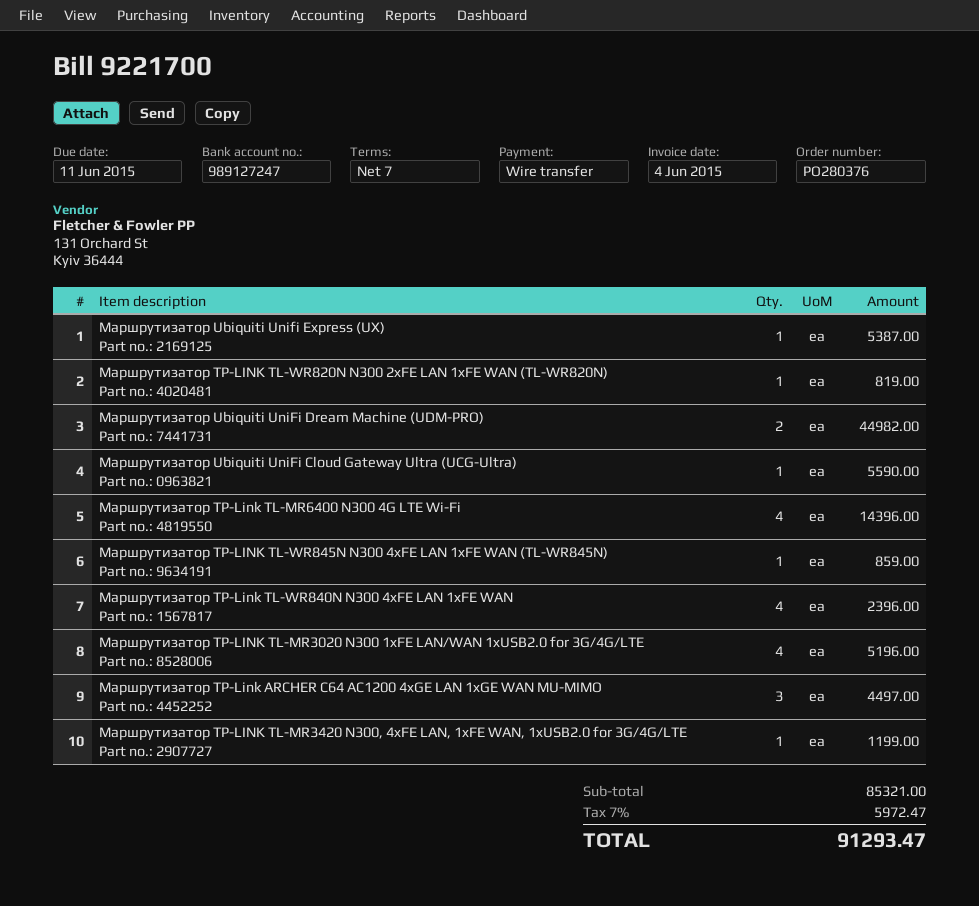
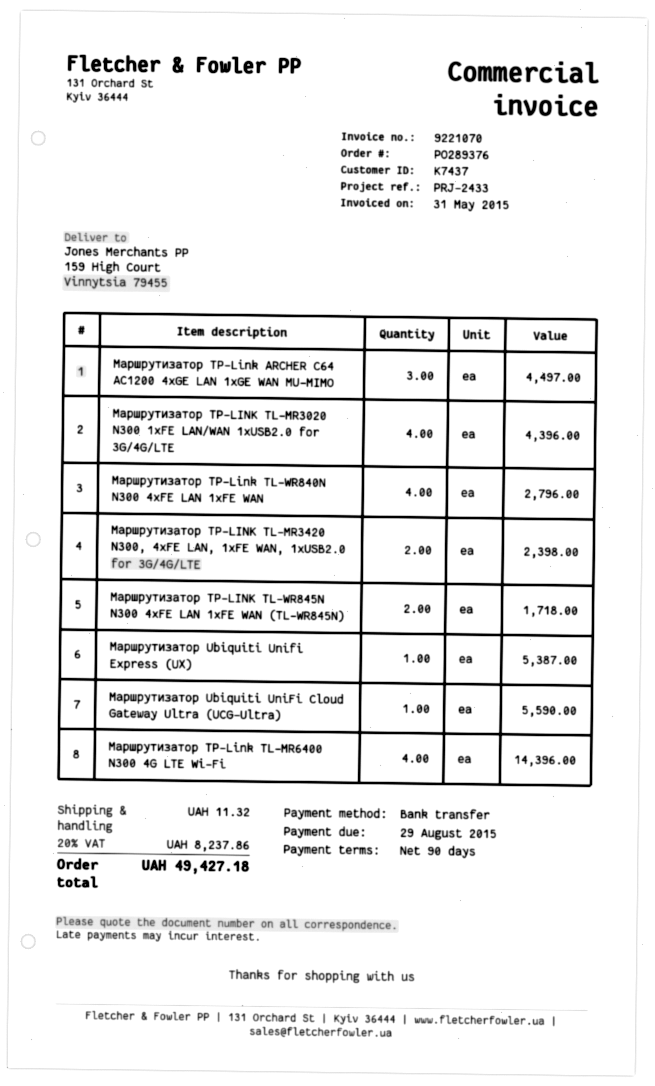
order number: PO280376 -> PO289376
invoice number: 9221700 -> 9221070
invoice date: 2015-06-04 -> 2015-05-31
payment terms: 7 days -> 90 days
due date: 2015-06-11 -> 2015-08-29
Маршрутизатор TP-LINK TL-WR820N N300 2xFE LAN 1xFE WAN (TL-WR820N): 1 for 819.00 -> none
Маршрутизатор Ubiquiti UniFi Dream Machine (UDM-PRO): 2 for 44982.00 -> none
Маршрутизатор TP-LINK TL-WR845N N300 4xFE LAN 1xFE WAN (TL-WR845N): 1 for 859.00 -> 2 for 1718.00
Маршрутизатор TP-Link TL-WR840N N300 4xFE LAN 1xFE WAN: 4 for 2396.00 -> 4 for 2796.00
Маршрутизатор TP-LINK TL-MR3020 N300 1xFE LAN/WAN 1xUSB2.0 for 3G/4G/LTE: 4 for 5196.00 -> 4 for 4396.00
Маршрутизатор TP-LINK TL-MR3420 N300, 4xFE LAN, 1xFE WAN, 1xUSB2.0 for 3G/4G/LTE: 1 for 1199.00 -> 2 for 2398.00
shipping: none -> 11.32
tax: 7% = 5972.47 -> 20% = 8237.86
total: 91293.47 -> 49427.18

